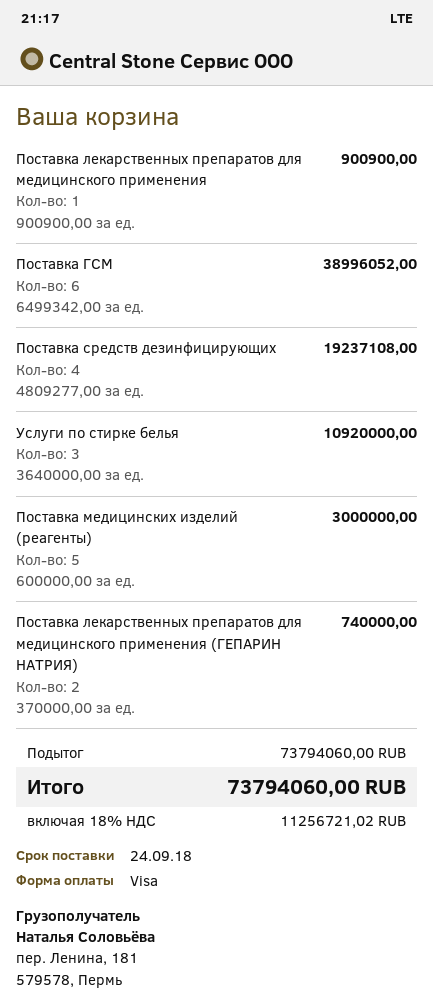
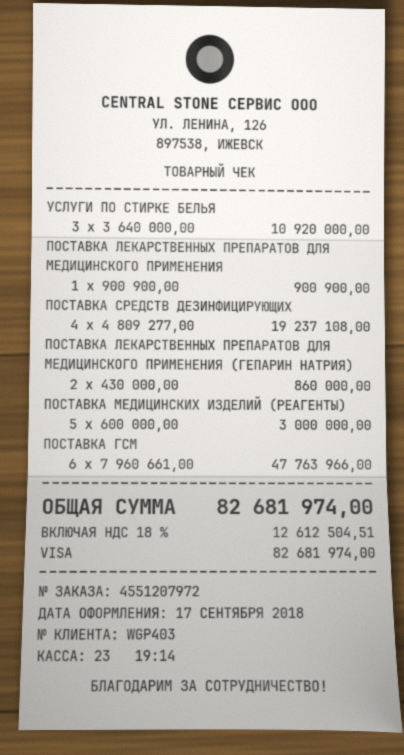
Поставка ГСМ: 6 x 6499342.00 = 38996052.00 -> 6 x 7960661.00 = 47763966.00
Поставка лекарственных препаратов для медицинского применения (ГЕПАРИН НАТРИЯ): 2 x 370000.00 = 740000.00 -> 2 x 430000.00 = 860000.00
tax: 18% = 11256721.02 -> 18% = 12612504.51
total: 73794060.00 -> 82681974.00

